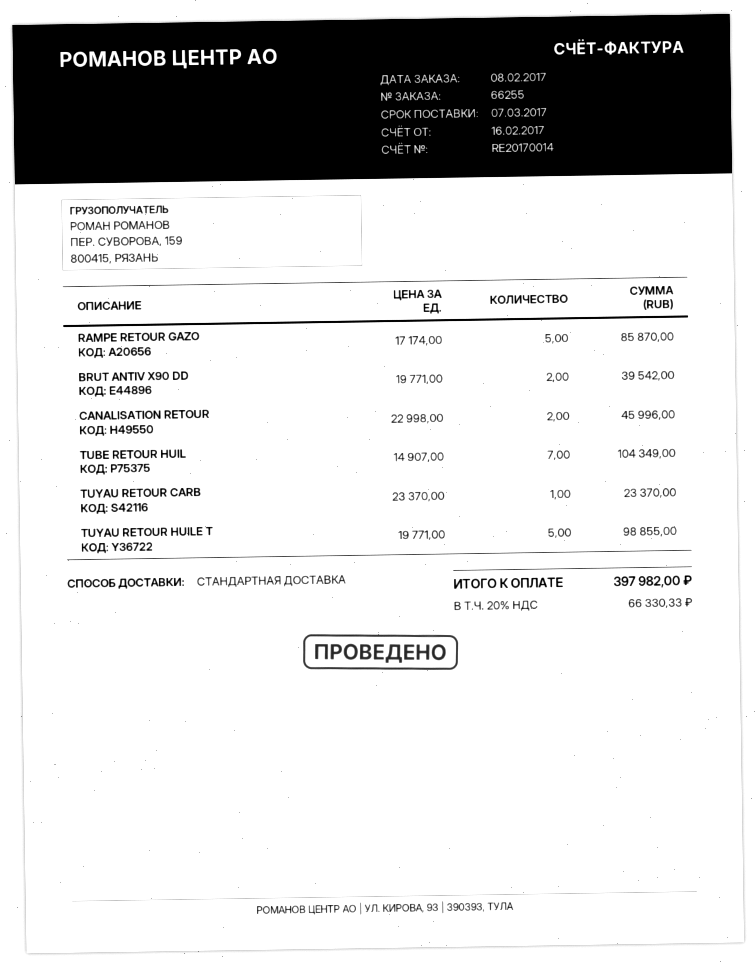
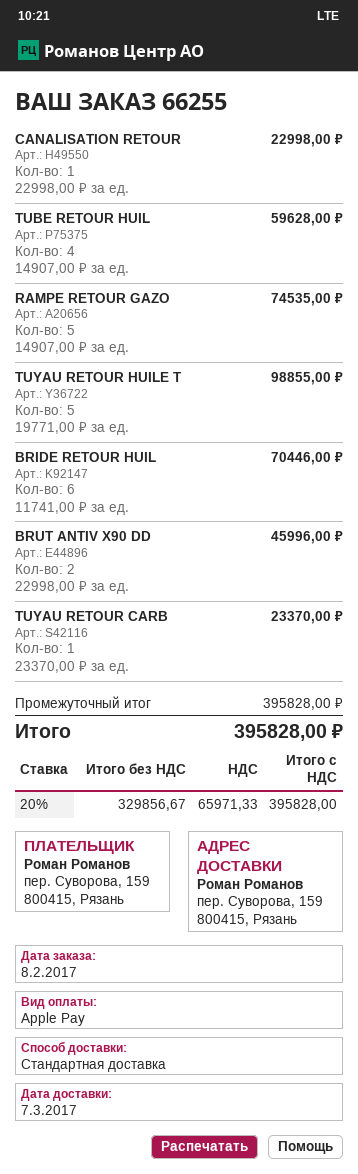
RAMPE RETOUR GAZO: 5 x 17174.00 = 85870.00 -> 5 x 14907.00 = 74535.00
BRUT ANTIV X90 DD: 2 x 19771.00 = 39542.00 -> 2 x 22998.00 = 45996.00
CANALISATION RETOUR: 2 x 22998.00 = 45996.00 -> 1 x 22998.00 = 22998.00
TUBE RETOUR HUIL: 7 x 14907.00 = 104349.00 -> 4 x 14907.00 = 59628.00
BRIDE RETOUR HUIL: none -> 6 x 11741.00 = 70446.00
tax: 20% = 66330.33 -> 20% = 65971.33
total: 397982.00 -> 395828.00

